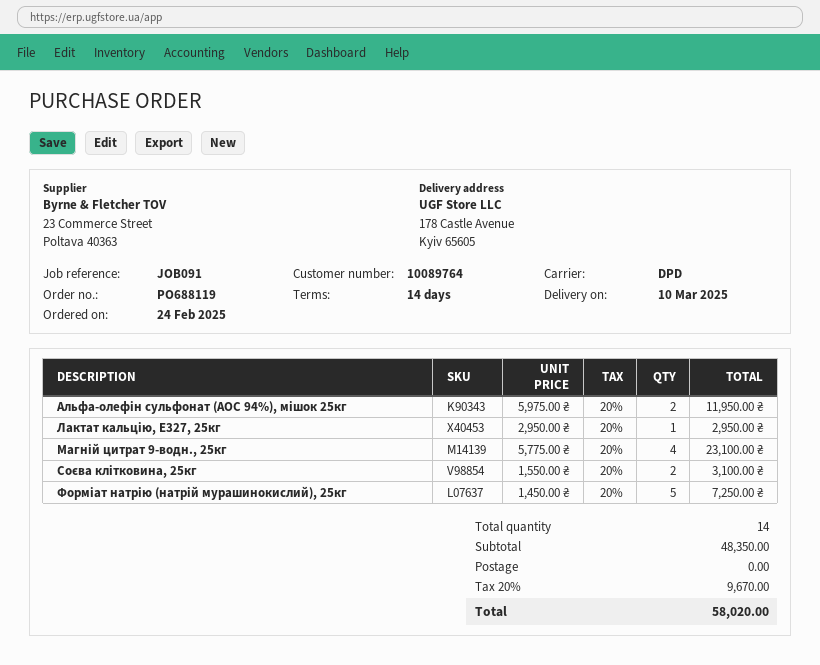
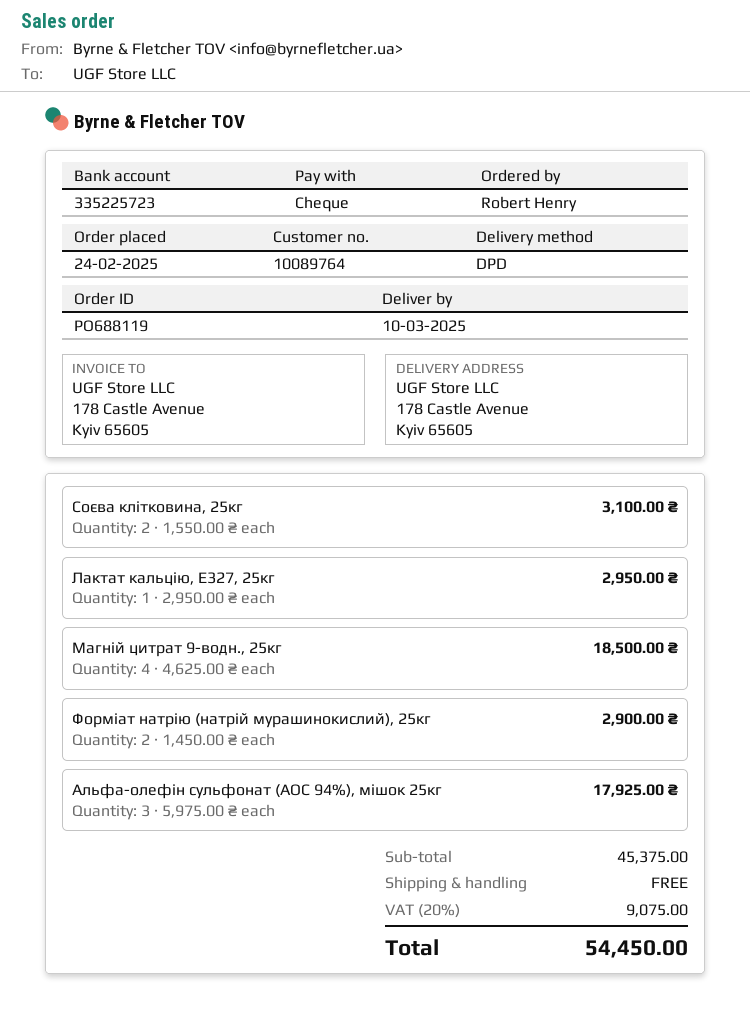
Альфа-олефін сульфонат (АОС 94%), мішок 25кг: 2 x 5975.00 = 11950.00 -> 3 x 5975.00 = 17925.00
Магній цитрат 9-водн., 25кг: 4 x 5775.00 = 23100.00 -> 4 x 4625.00 = 18500.00
Форміат натрію (натрій мурашинокислий), 25кг: 5 x 1450.00 = 7250.00 -> 2 x 1450.00 = 2900.00
subtotal: 48350.00 -> 45375.00
tax: 20% = 9670.00 -> 20% = 9075.00
total: 58020.00 -> 54450.00

